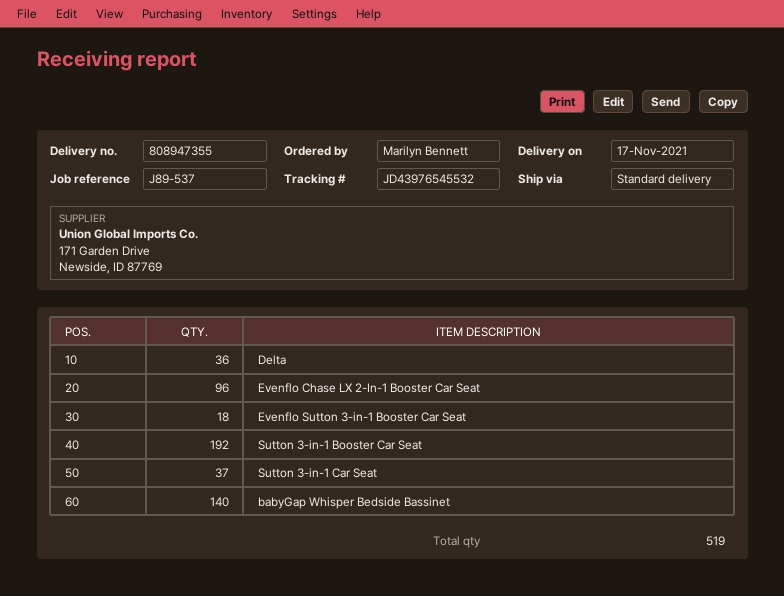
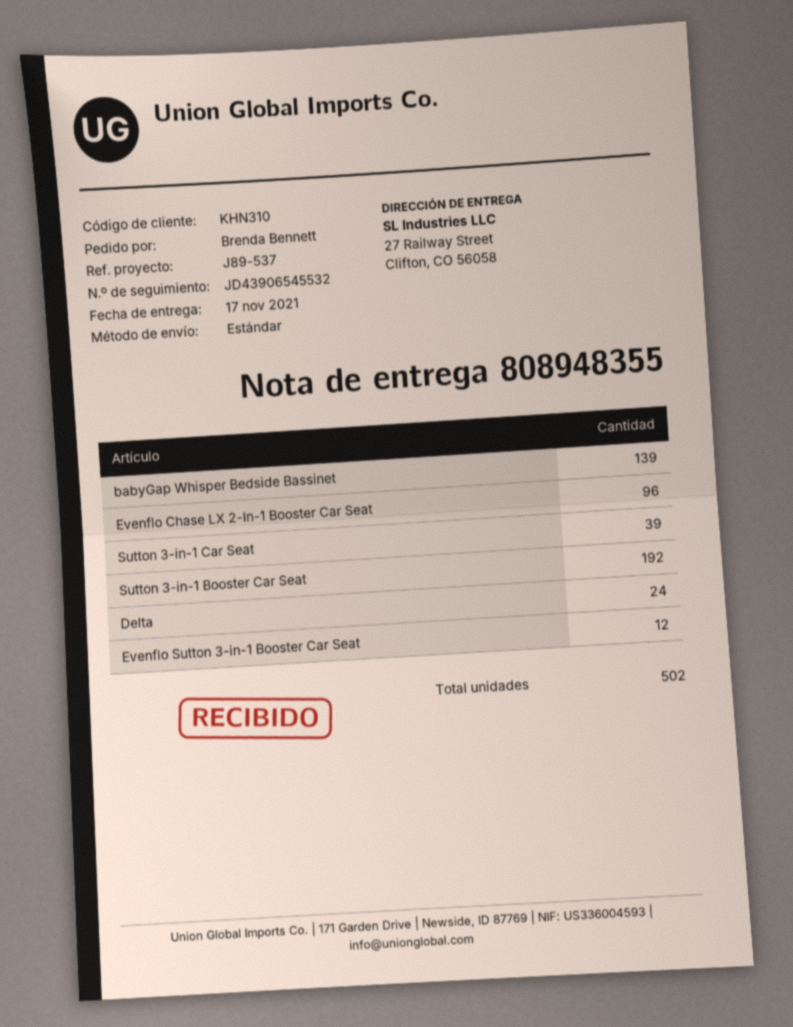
delivery note number: 808947355 -> 808948355
ordered by: Marilyn Bennett -> Brenda Bennett
tracking number: JD43976545532 -> JD43906545532
Delta: 36 -> 24
Evenflo Sutton 3-in-1 Booster Car Seat: 18 -> 12
Sutton 3-in-1 Car Seat: 37 -> 39
babyGap Whisper Bedside Bassinet: 140 -> 139
total quantity: 519 -> 502

